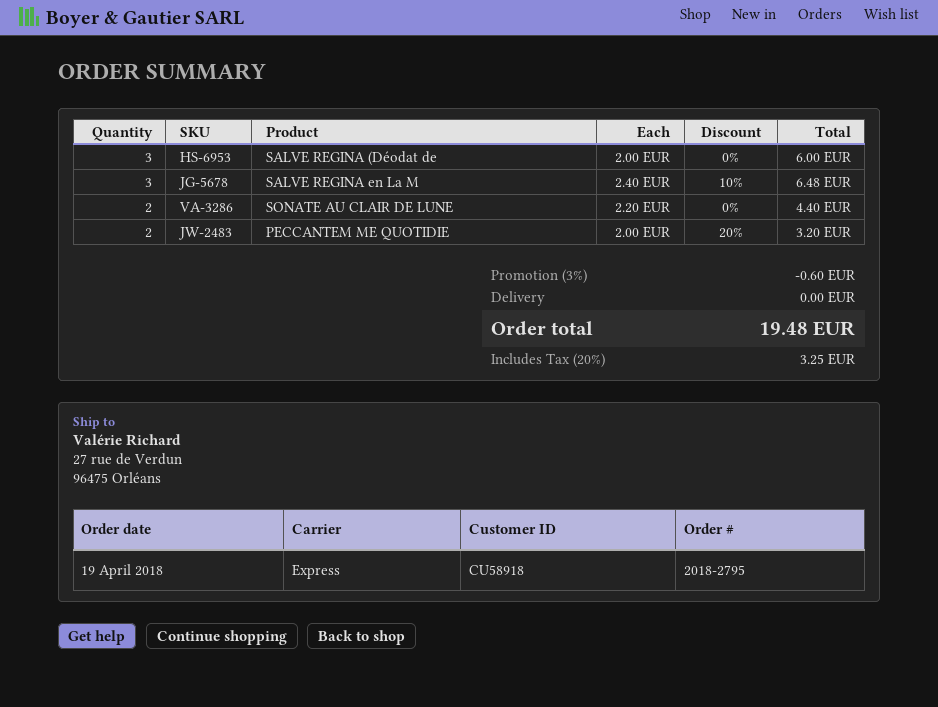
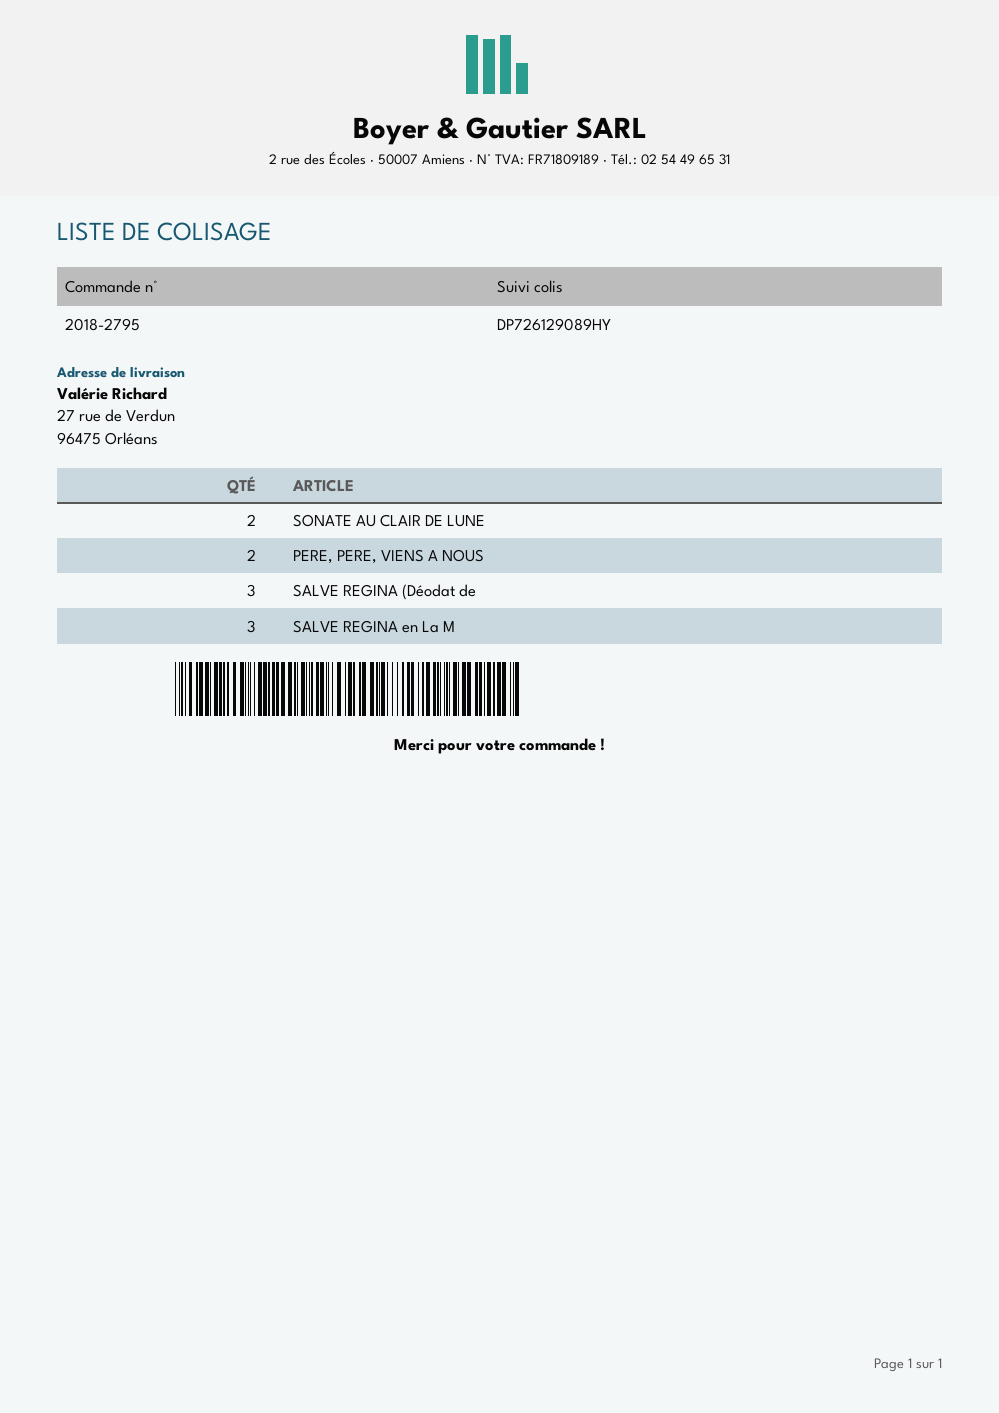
PECCANTEM ME QUOTIDIE: 2 -> none
PERE, PERE, VIENS A NOUS: none -> 2

